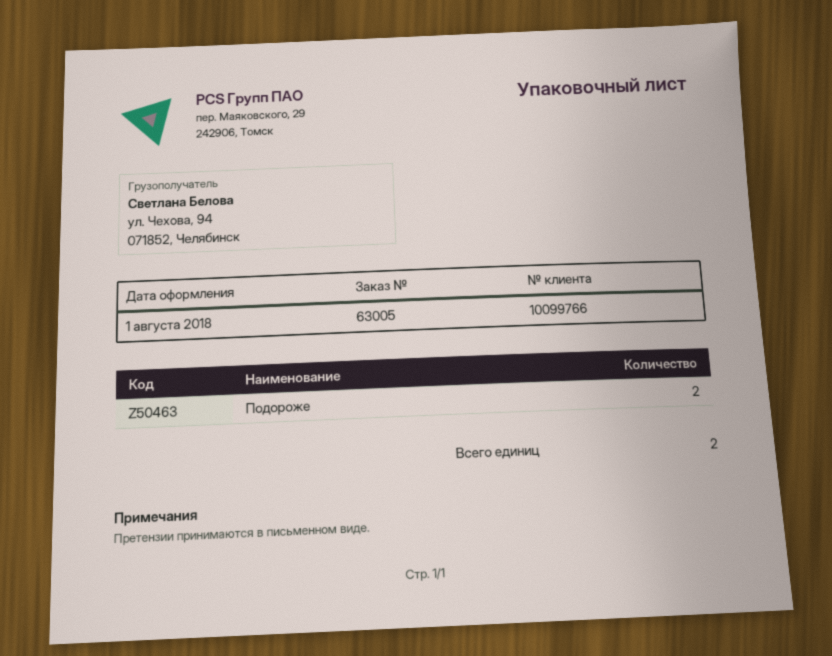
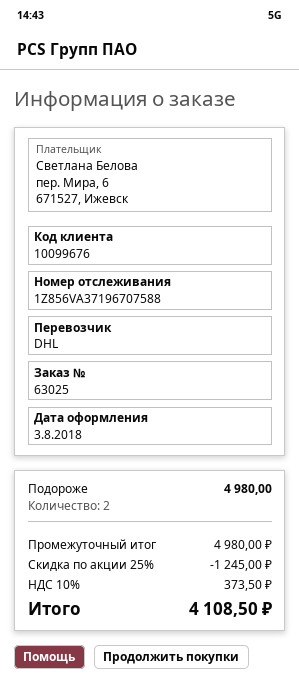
order number: 63005 -> 63025
order date: 2018-08-01 -> 2018-08-03
customer number: 10099766 -> 10099676

